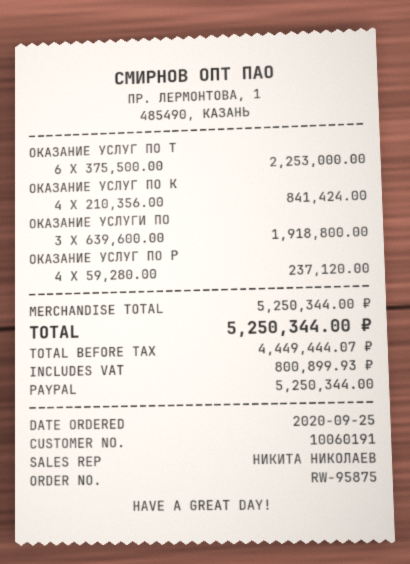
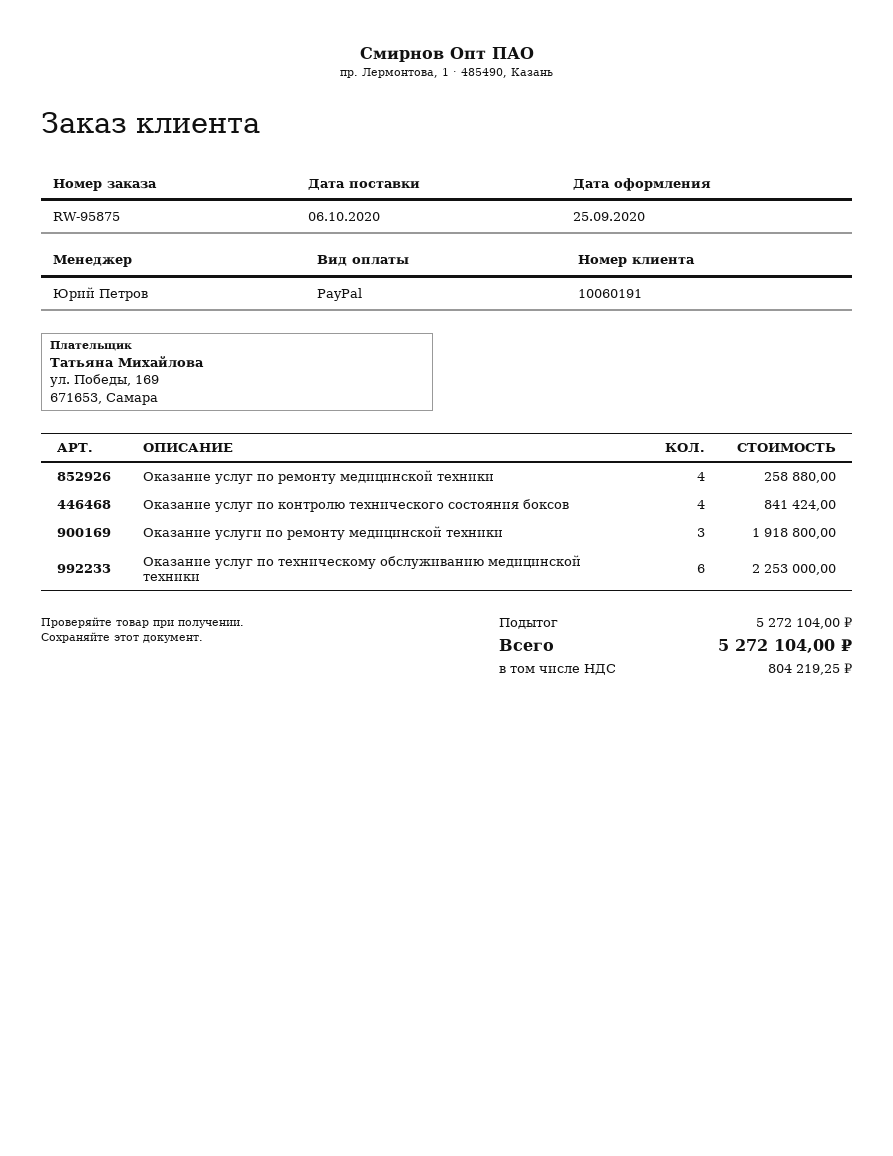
sales rep: НИКИТА НИКОЛАЕВ -> Юрий Петров
ОКАЗАНИЕ УСЛУГ ПО Р: 4 for 237120.00 -> 4 for 258880.00
subtotal: 5250344.00 -> 5272104.00
tax: 800899.93 -> 804219.25
total: 5250344.00 -> 5272104.00

